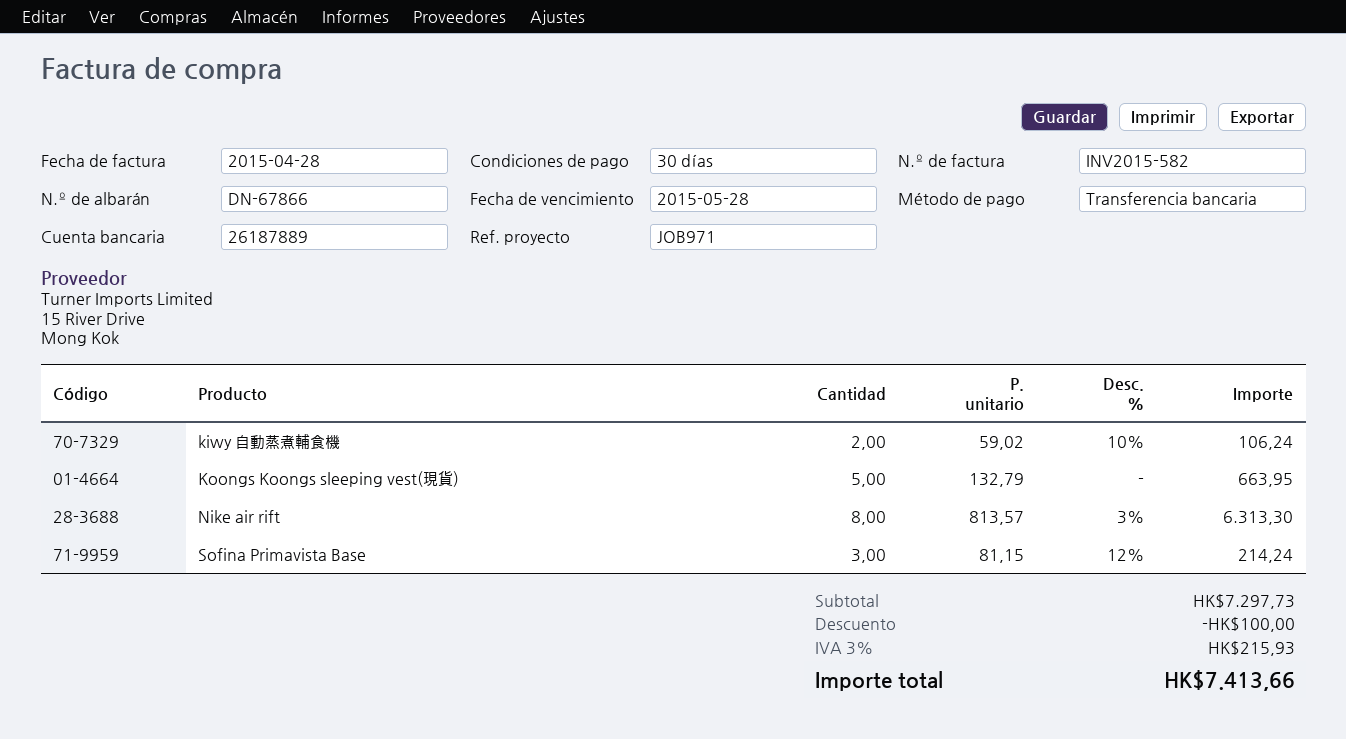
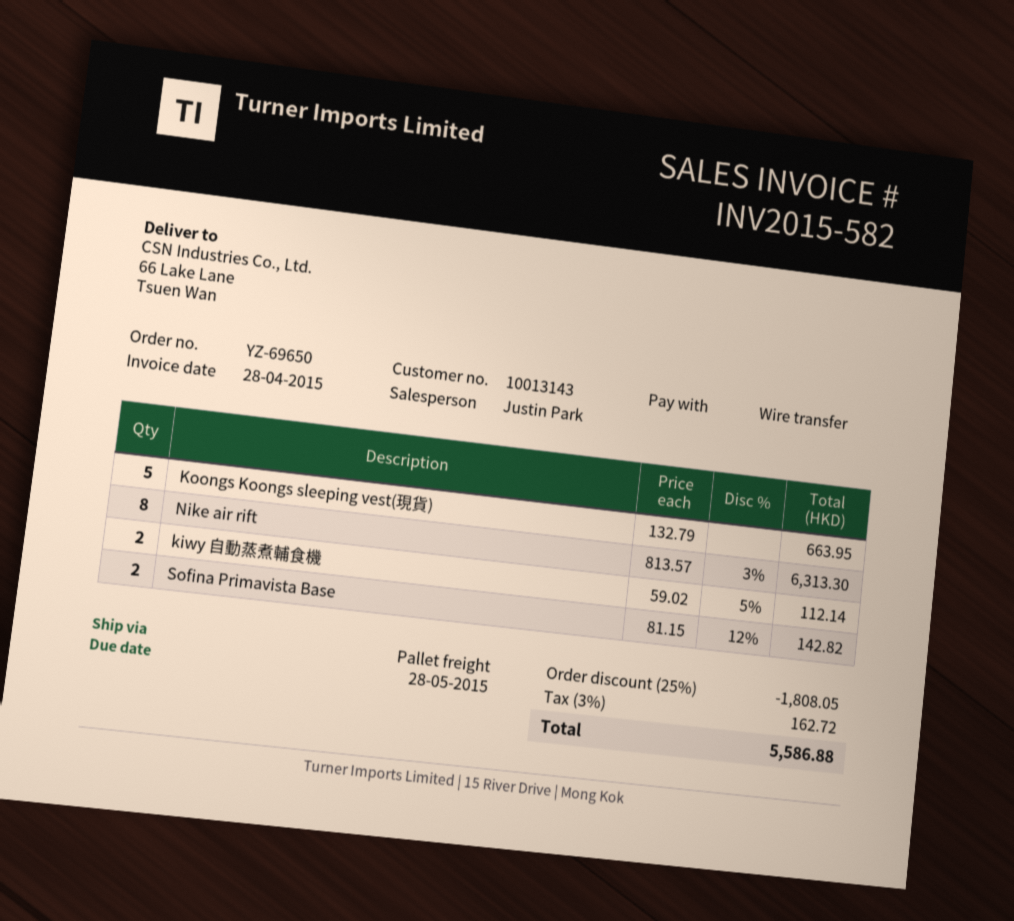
kiwy 自動蒸煮輔食機: 2 x 59.02 - 10% = 106.24 -> 2 x 59.02 - 5% = 112.14
Sofina Primavista Base: 3 x 81.15 - 12% = 214.24 -> 2 x 81.15 - 12% = 142.82
discount: 100.00 -> 1808.05
tax: 3% = 215.93 -> 3% = 162.72
total: 7413.66 -> 5586.88

